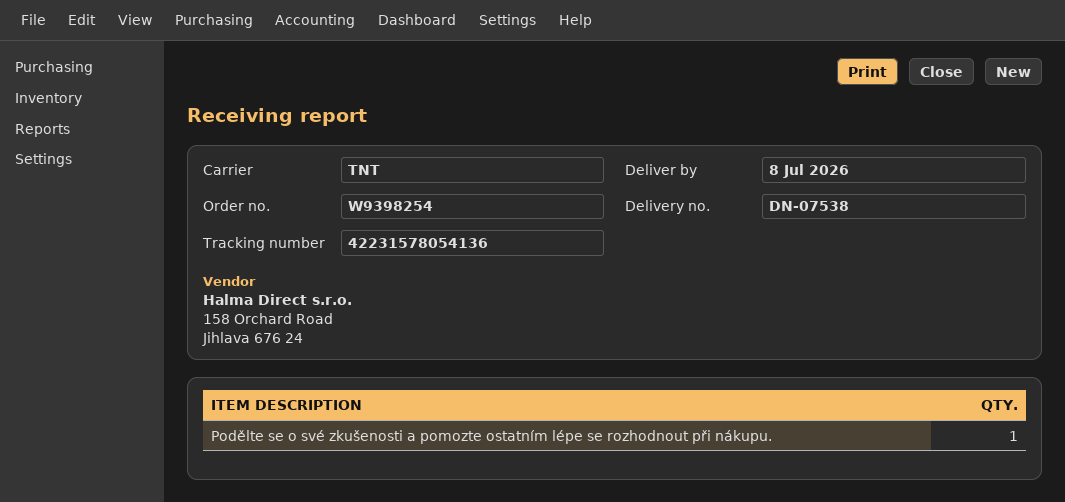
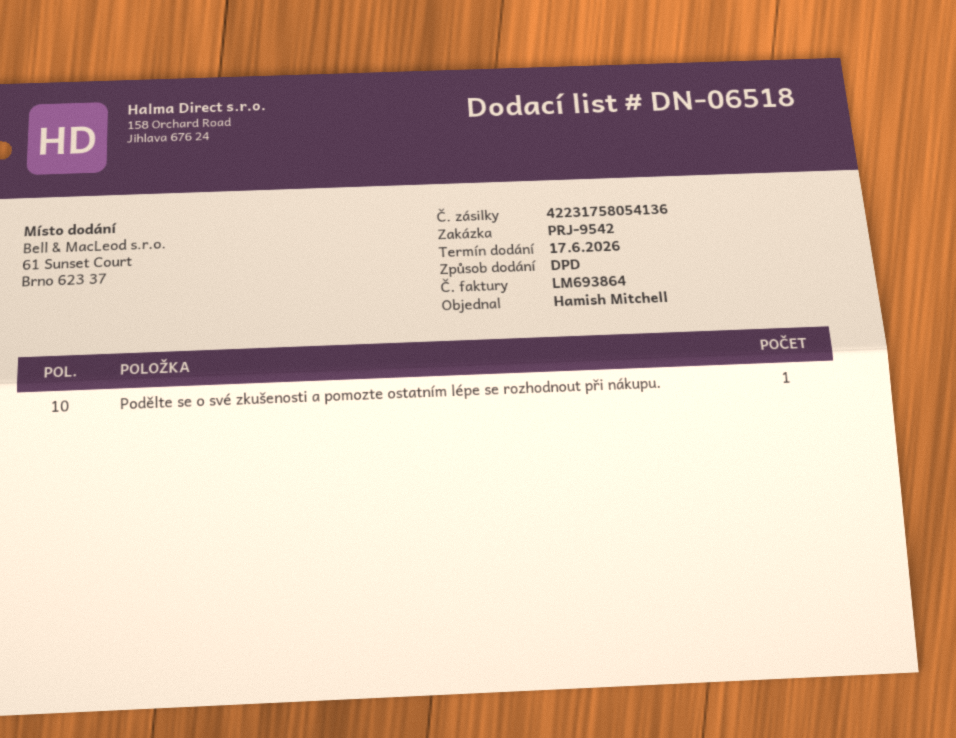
delivery note number: DN-07538 -> DN-06518
delivery date: 2026-07-08 -> 2026-06-17
shipping method: TNT -> DPD
tracking number: 42231578054136 -> 42231758054136

